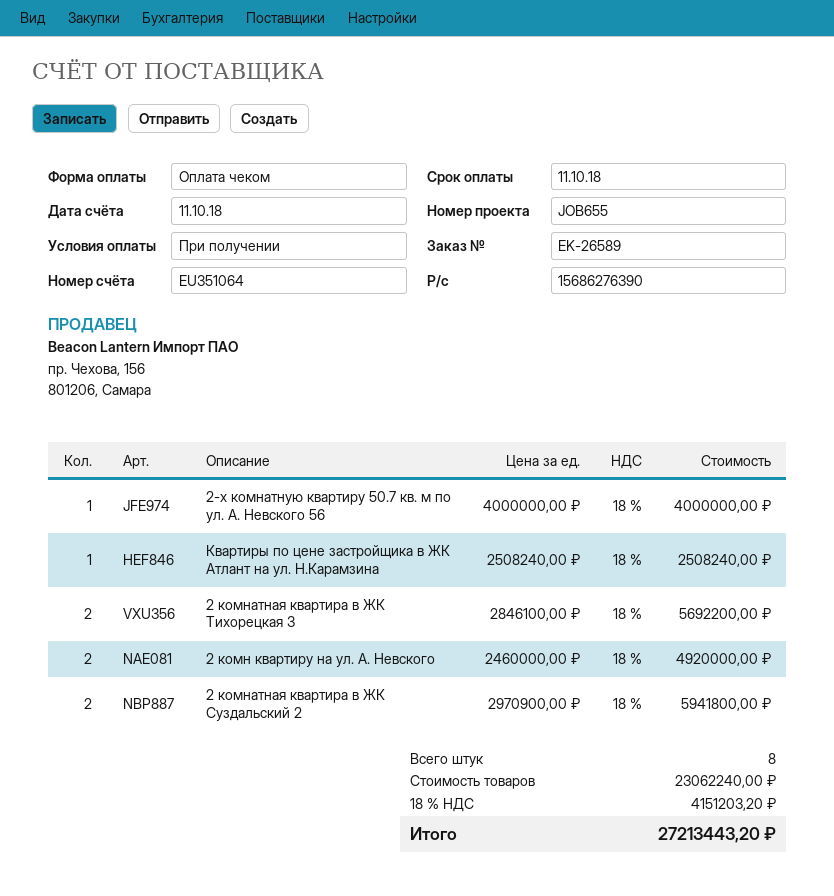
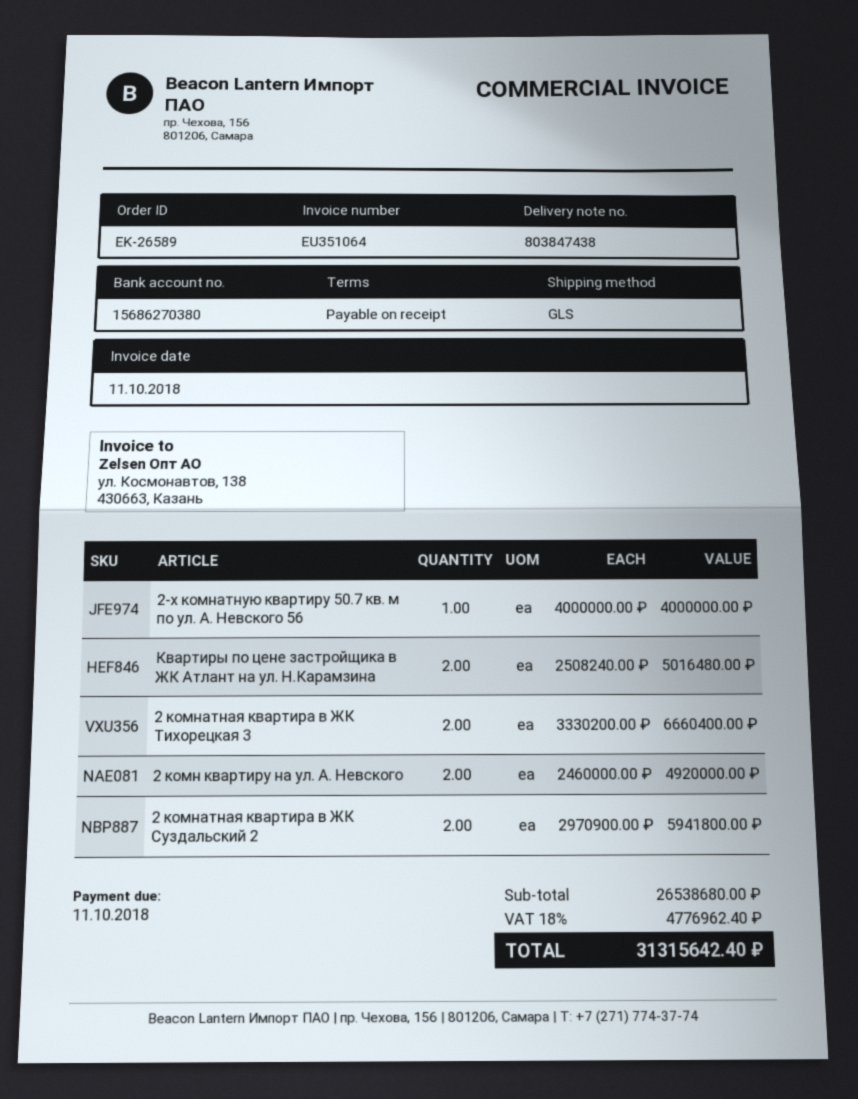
bank account: 15686276390 -> 15686270380
Квартиры по цене застройщика в ЖК Атлант на ул. Н.Карамзина: 1 x 2508240.00 = 2508240.00 -> 2 x 2508240.00 = 5016480.00
2 комнатная квартира в ЖК Тихорецкая 3: 2 x 2846100.00 = 5692200.00 -> 2 x 3330200.00 = 6660400.00
subtotal: 23062240.00 -> 26538680.00
tax: 18% = 4151203.20 -> 18% = 4776962.40
total: 27213443.20 -> 31315642.40

